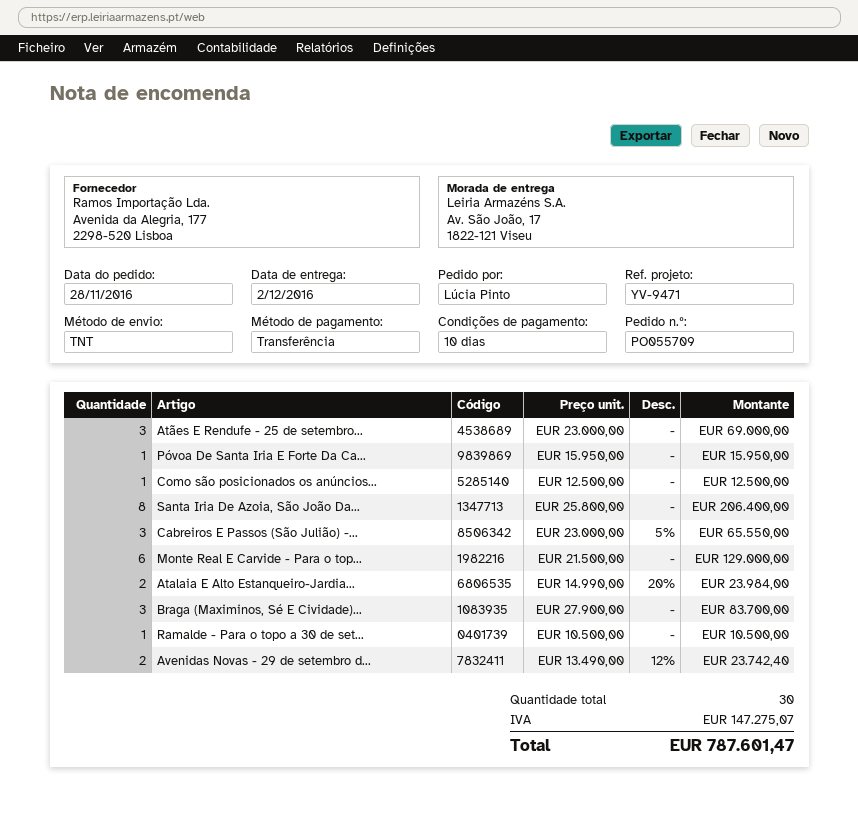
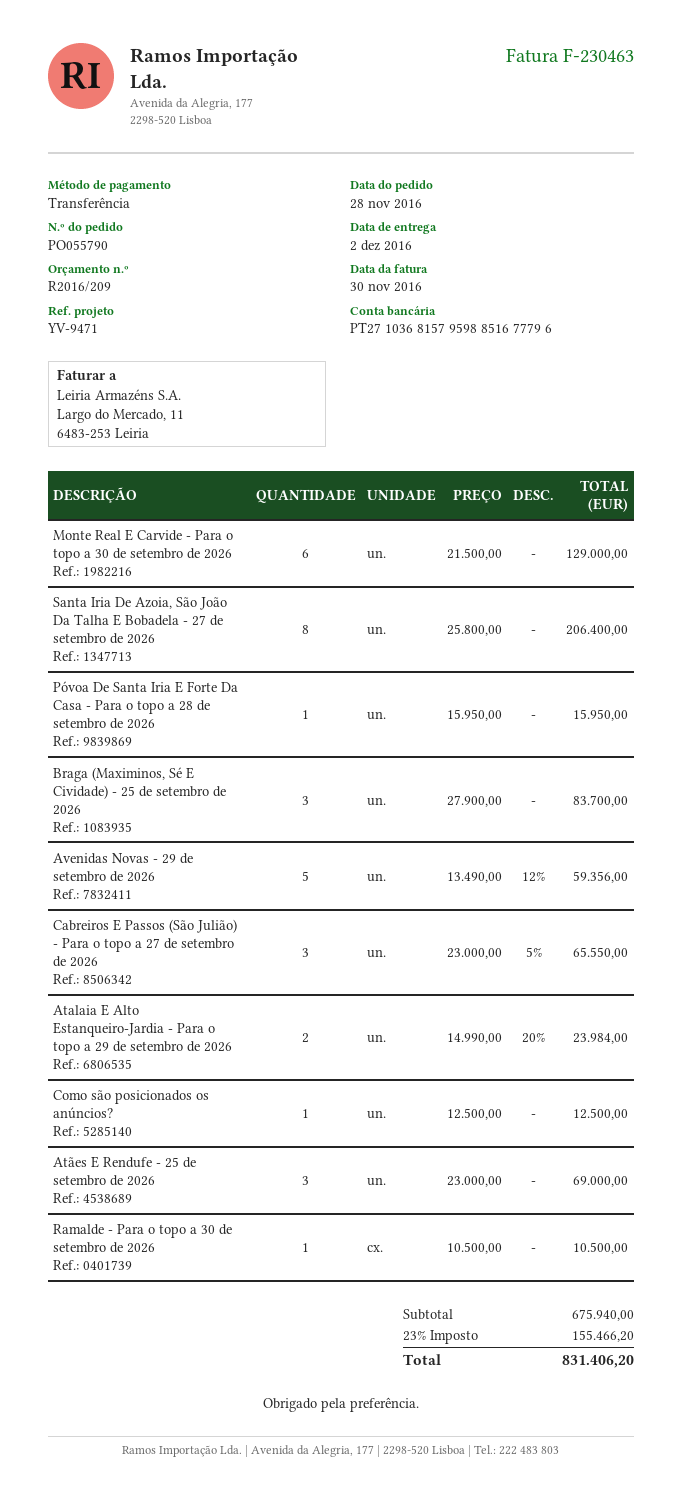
order number: PO055709 -> PO055790
Avenidas Novas - 29 de setembro d...: 2 x 13490.00 - 12% = 23742.40 -> 5 x 13490.00 - 12% = 59356.00
tax: 147275.07 -> 155466.20
total: 787601.47 -> 831406.20

